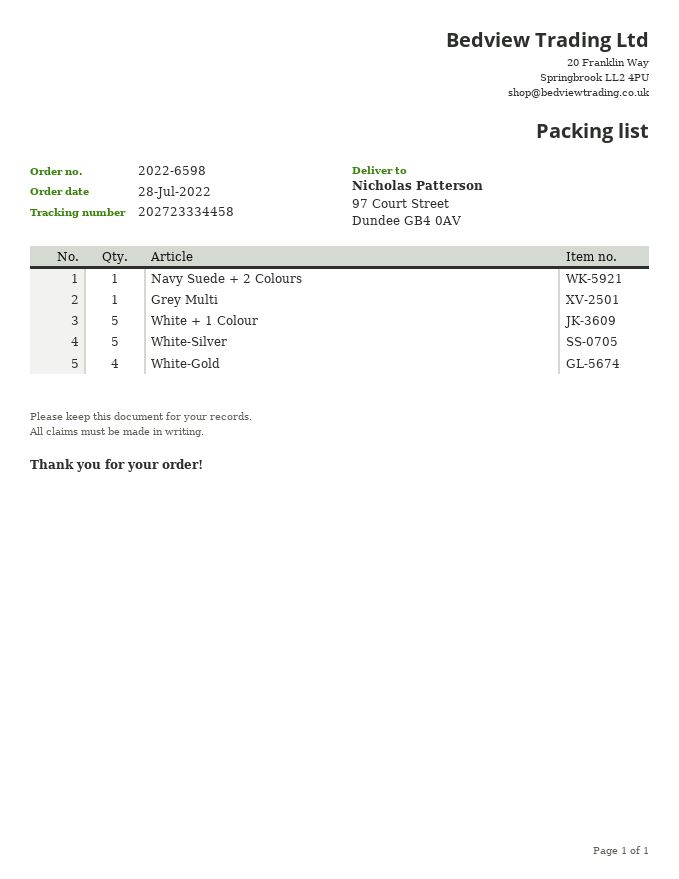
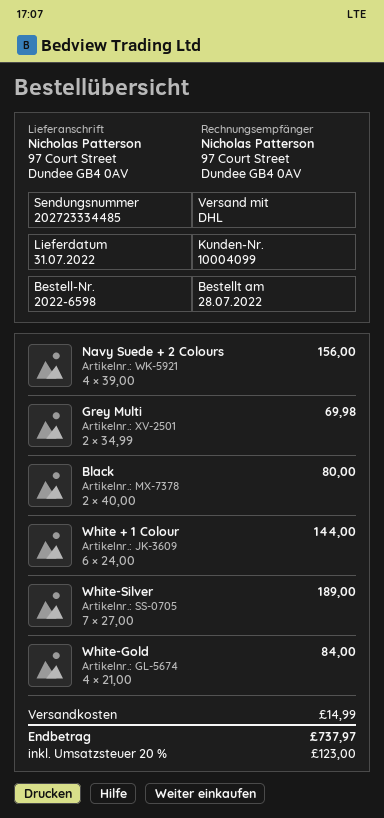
tracking number: 202723334458 -> 202723334485
Navy Suede + 2 Colours: 1 -> 4
Grey Multi: 1 -> 2
White + 1 Colour: 5 -> 6
White-Silver: 5 -> 7
Black: none -> 2

